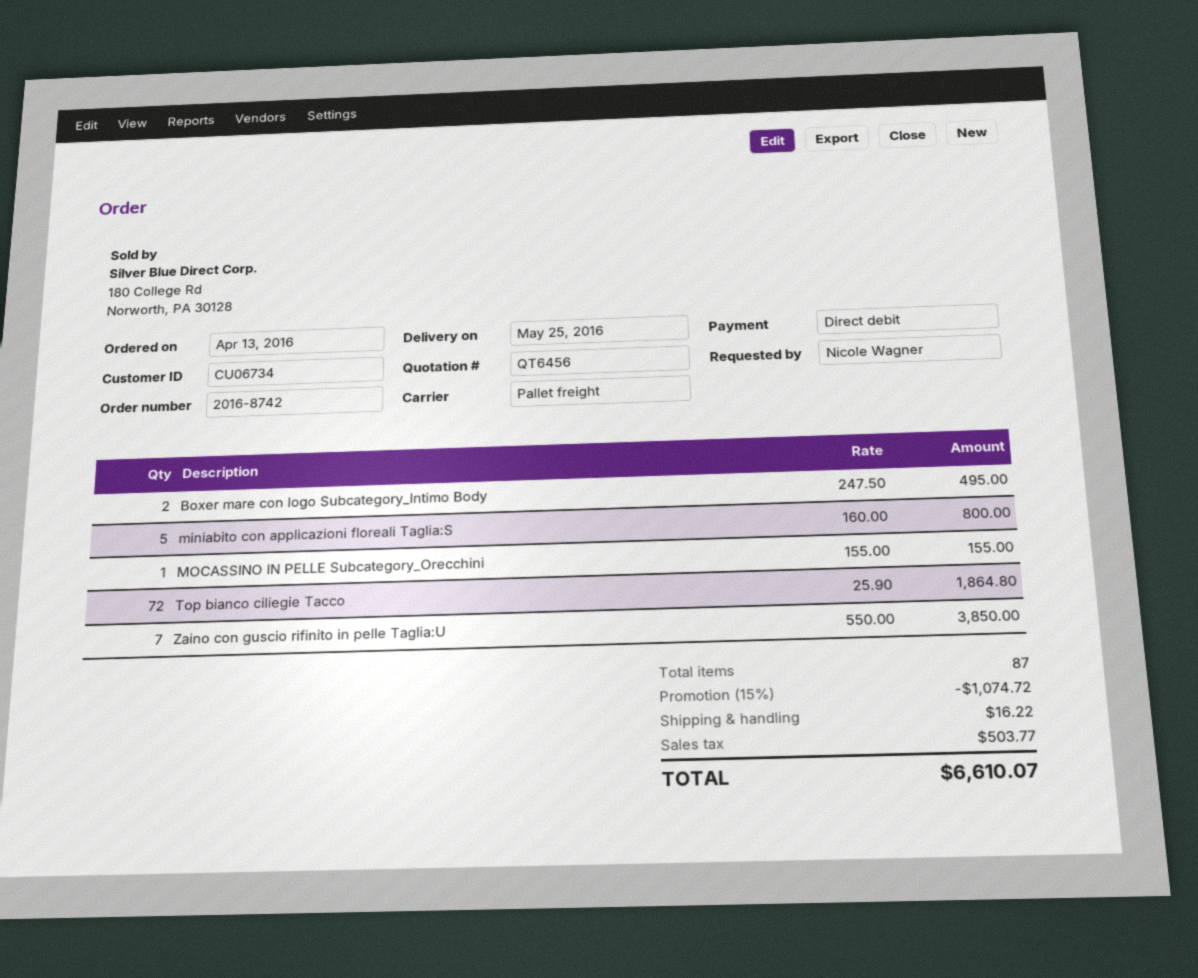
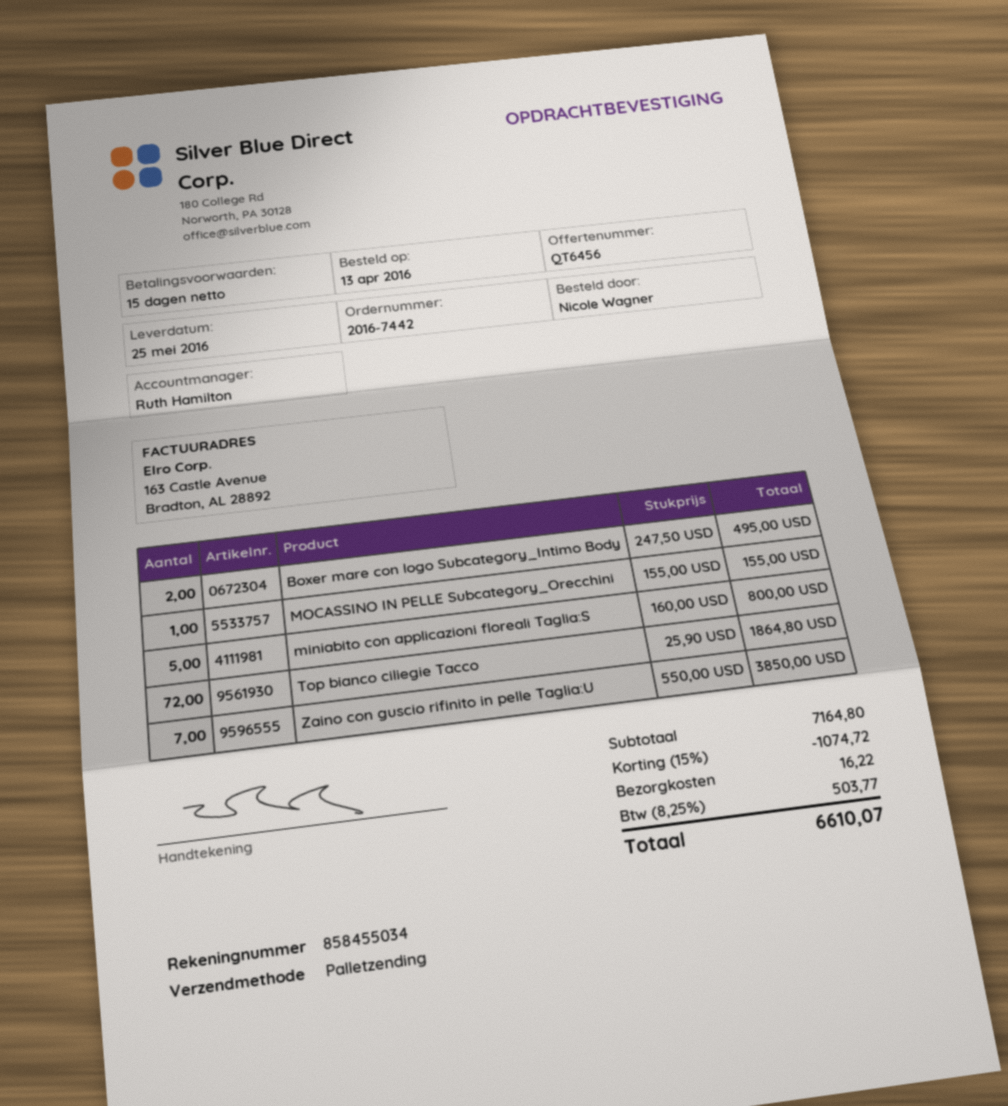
order number: 2016-8742 -> 2016-7442

